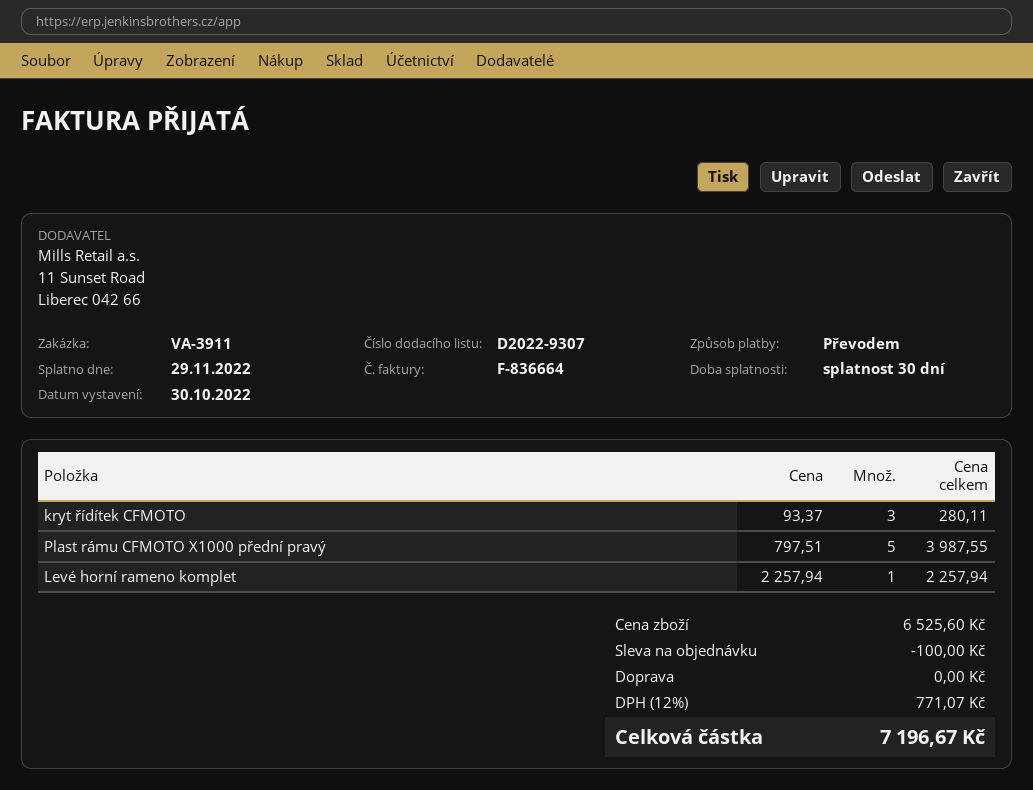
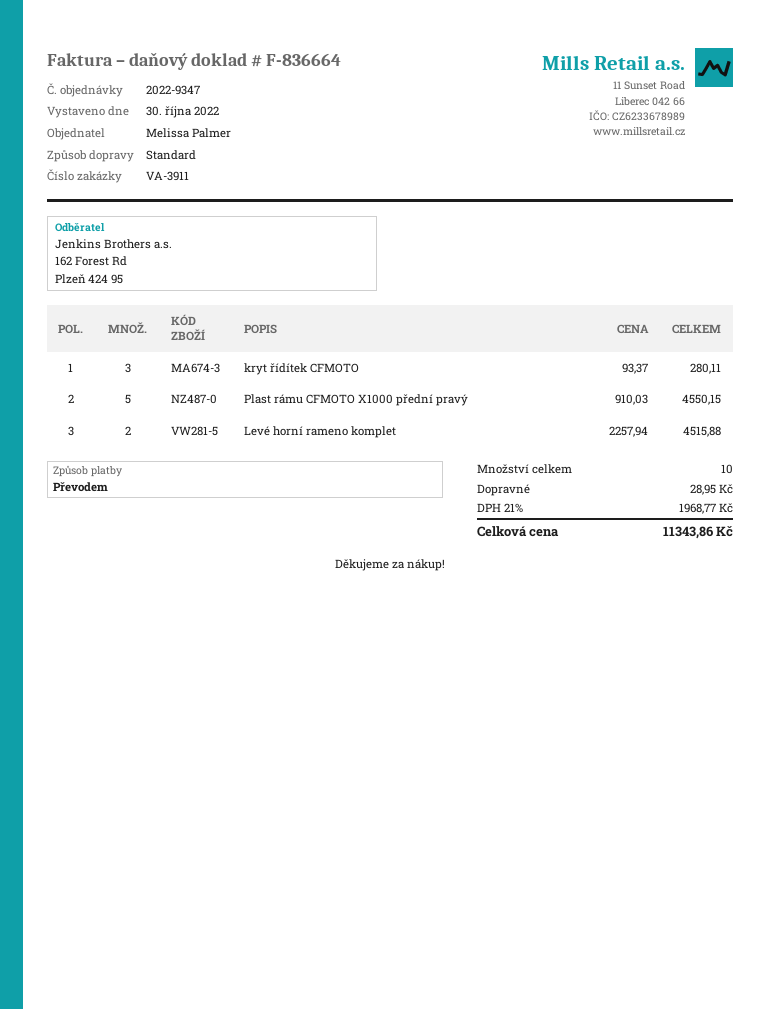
Plast rámu CFMOTO X1000 přední pravý: 5 x 797.51 = 3987.55 -> 5 x 910.03 = 4550.15
Levé horní rameno komplet: 1 x 2257.94 = 2257.94 -> 2 x 2257.94 = 4515.88
discount: 100.00 -> none
shipping: 0.00 -> 28.95
tax: 12% = 771.07 -> 21% = 1968.77
total: 7196.67 -> 11343.86

